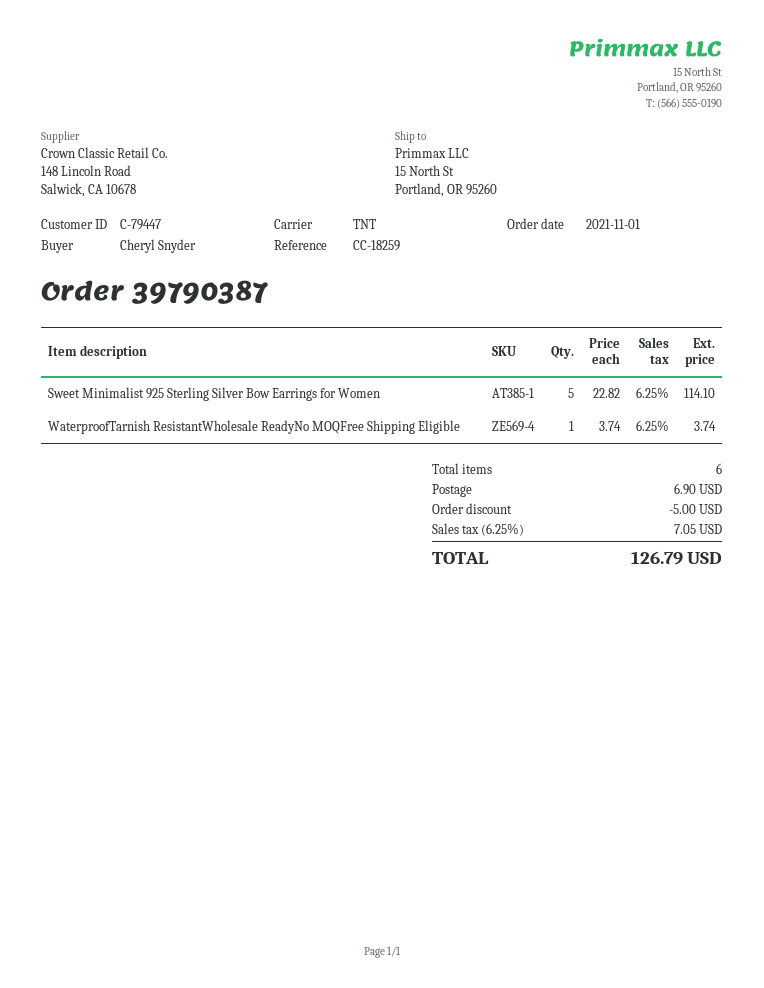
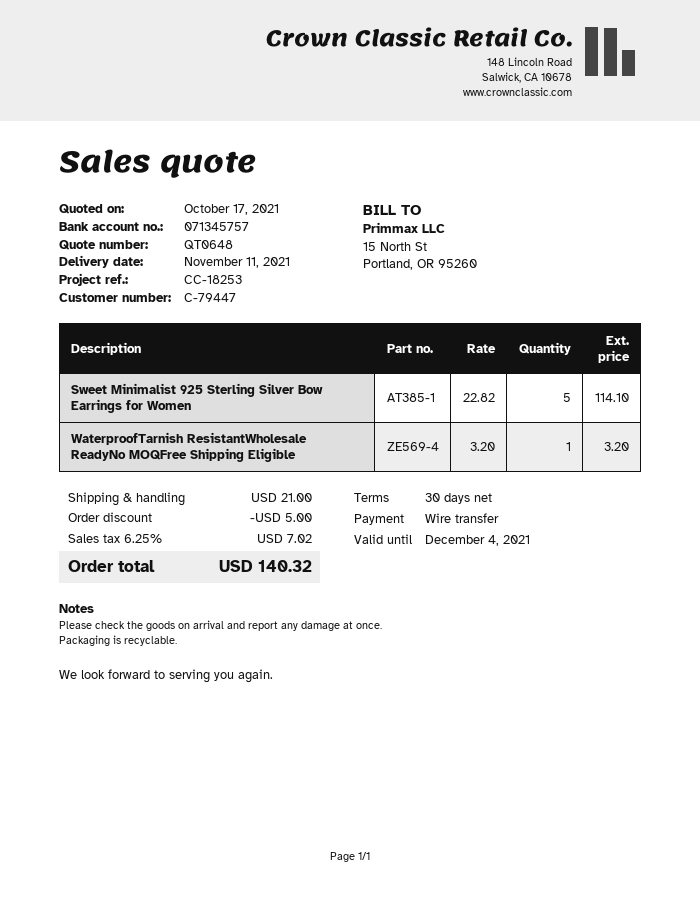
reference: CC-18259 -> CC-18253
WaterproofTarnish ResistantWholesale ReadyNo MOQFree Shipping Eligible: 1 x 3.74 = 3.74 -> 1 x 3.20 = 3.20
shipping: 6.90 -> 21.00
tax: 6.25% = 7.05 -> 6.25% = 7.02
total: 126.79 -> 140.32

